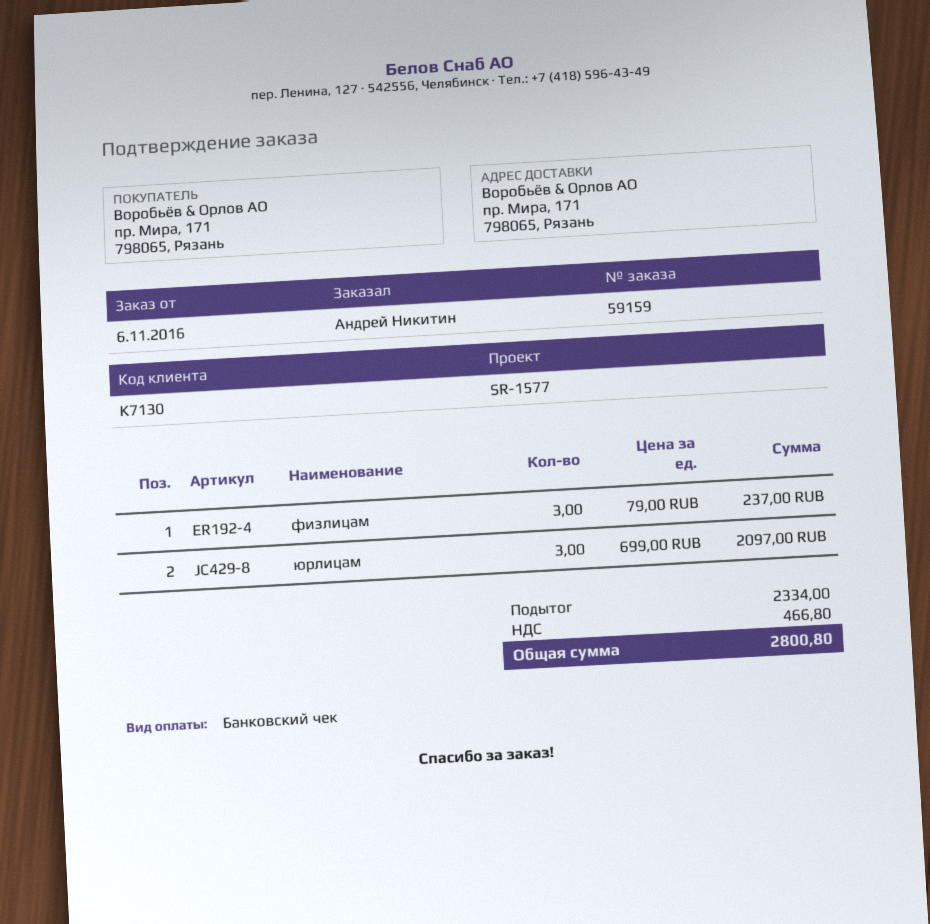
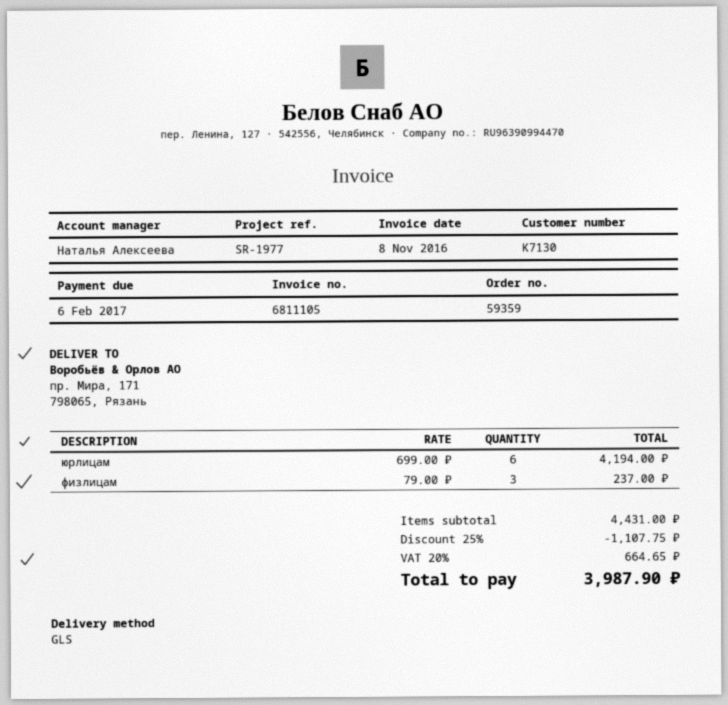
order number: 59159 -> 59359
reference: SR-1577 -> SR-1977
юрлицам: 3 x 699.00 = 2097.00 -> 6 x 699.00 = 4194.00
subtotal: 2334.00 -> 4431.00
discount: none -> 25% = 1107.75
tax: 466.80 -> 664.65
total: 2800.80 -> 3987.90

